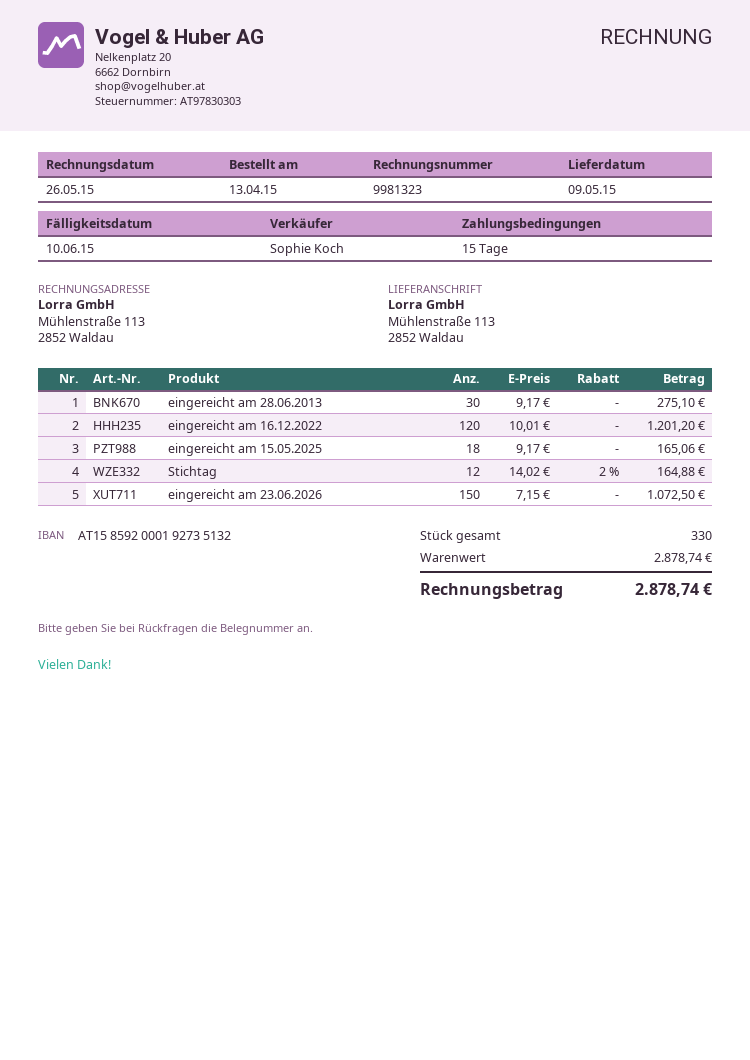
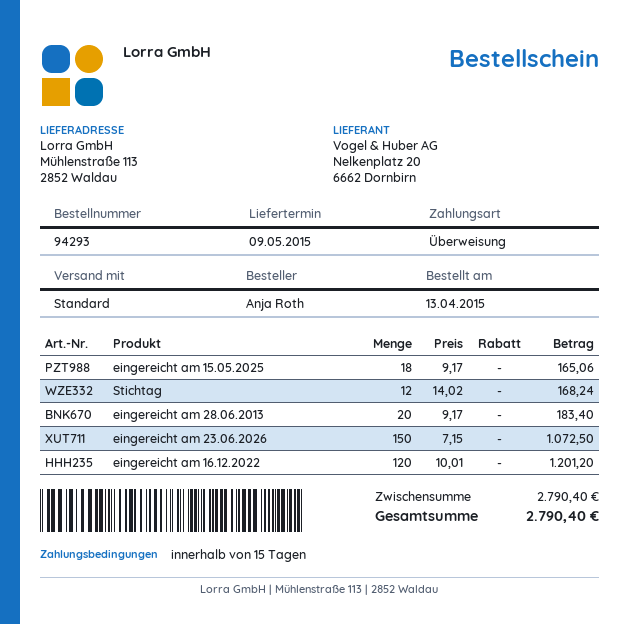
eingereicht am 28.06.2013: 30 x 9.17 = 275.10 -> 20 x 9.17 = 183.40
Stichtag: 12 x 14.02 - 2% = 164.88 -> 12 x 14.02 = 168.24
subtotal: 2878.74 -> 2790.40
total: 2878.74 -> 2790.40

